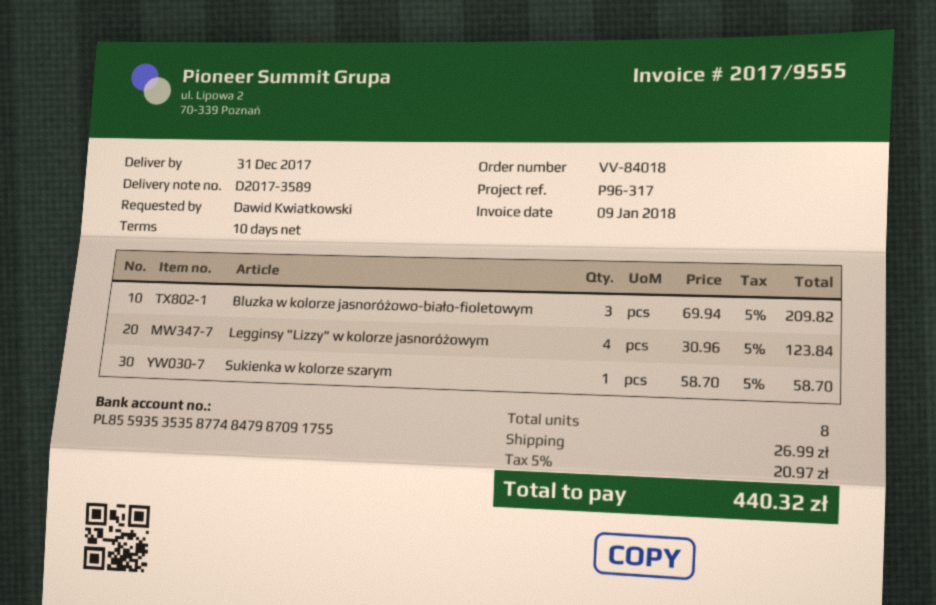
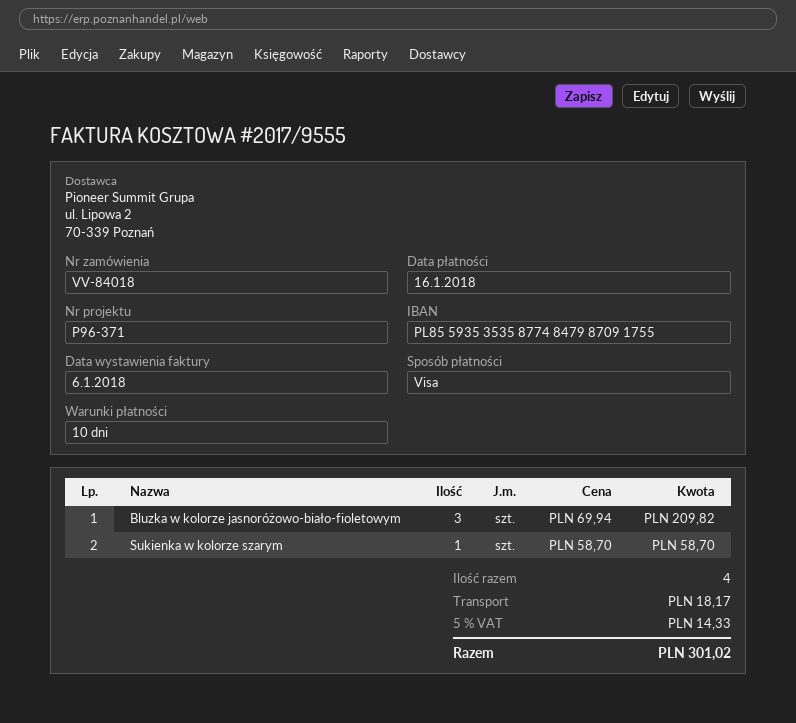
invoice date: 2018-01-09 -> 2018-01-06
reference: P96-317 -> P96-371
Legginsy "Lizzy" w kolorze jasnoróżowym: 4 x 30.96 = 123.84 -> none
total quantity: 8 -> 4
shipping: 26.99 -> 18.17
tax: 5% = 20.97 -> 5% = 14.33
total: 440.32 -> 301.02

